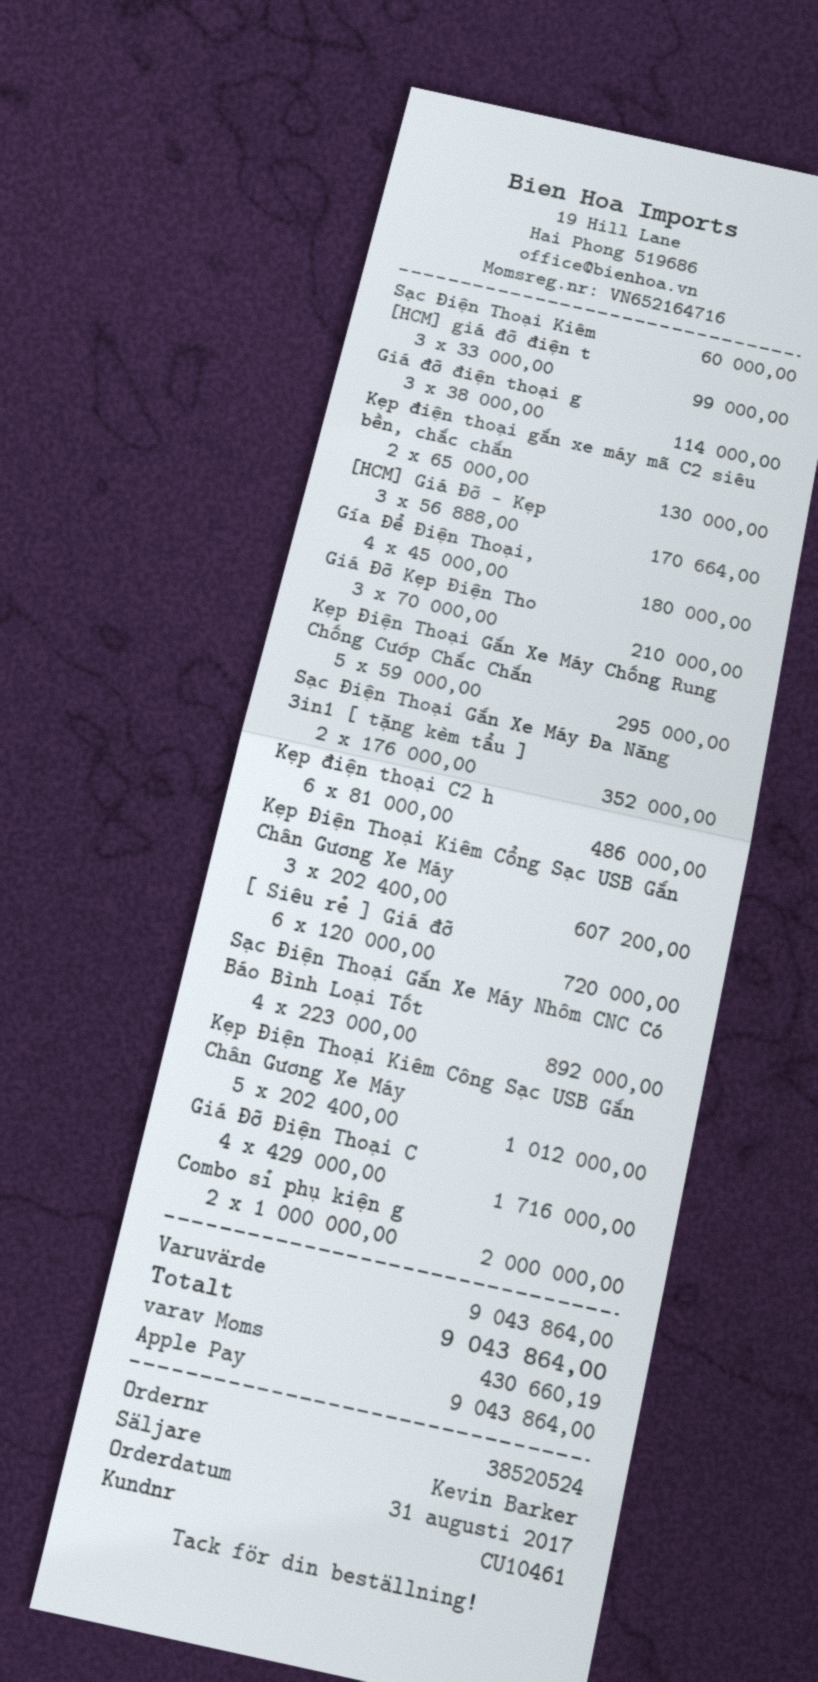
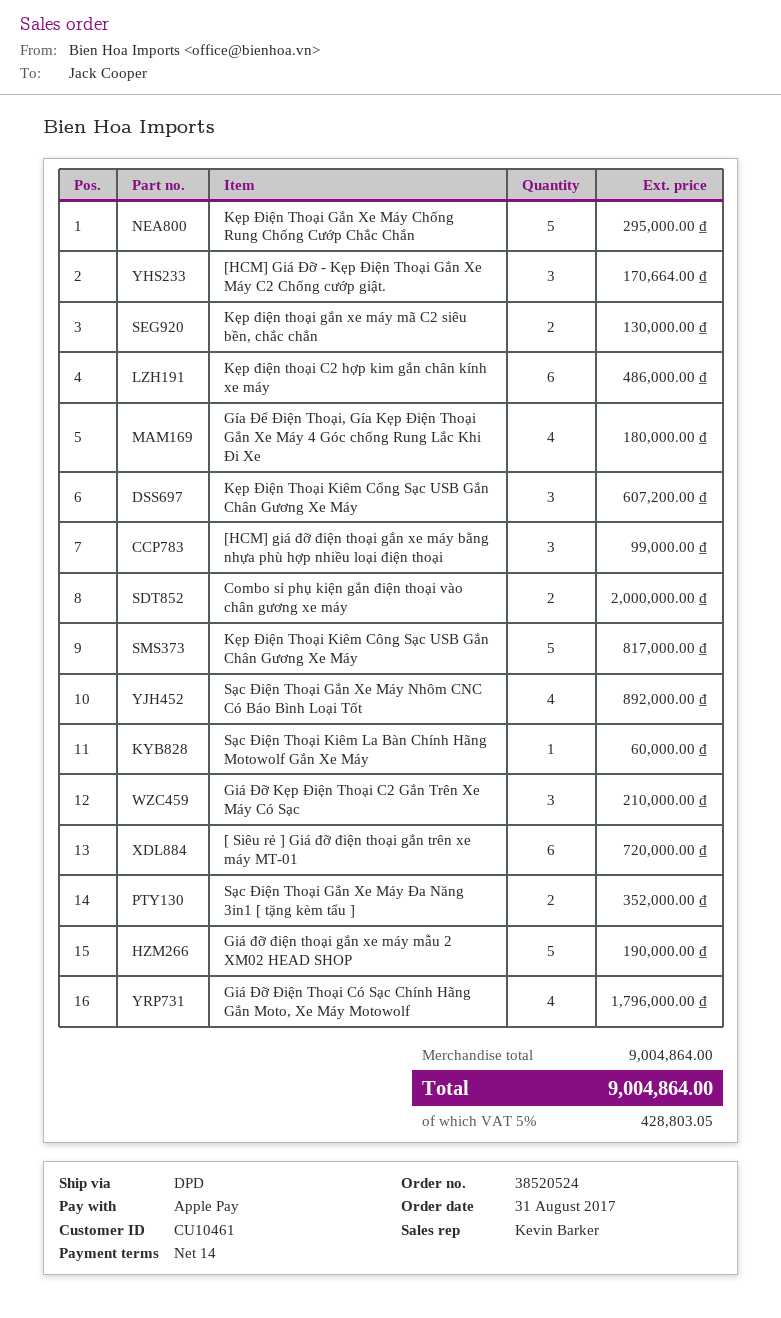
Giá đỡ điện thoại g: 3 for 114000.00 -> 5 for 190000.00
Kẹp Điện Thoại Kiêm Công Sạc USB Gắn Chân Gương Xe Máy: 5 for 1012000.00 -> 5 for 817000.00
Giá Đỡ Điện Thoại C: 4 for 1716000.00 -> 4 for 1796000.00
subtotal: 9043864.00 -> 9004864.00
tax: 430660.19 -> 428803.05
total: 9043864.00 -> 9004864.00

